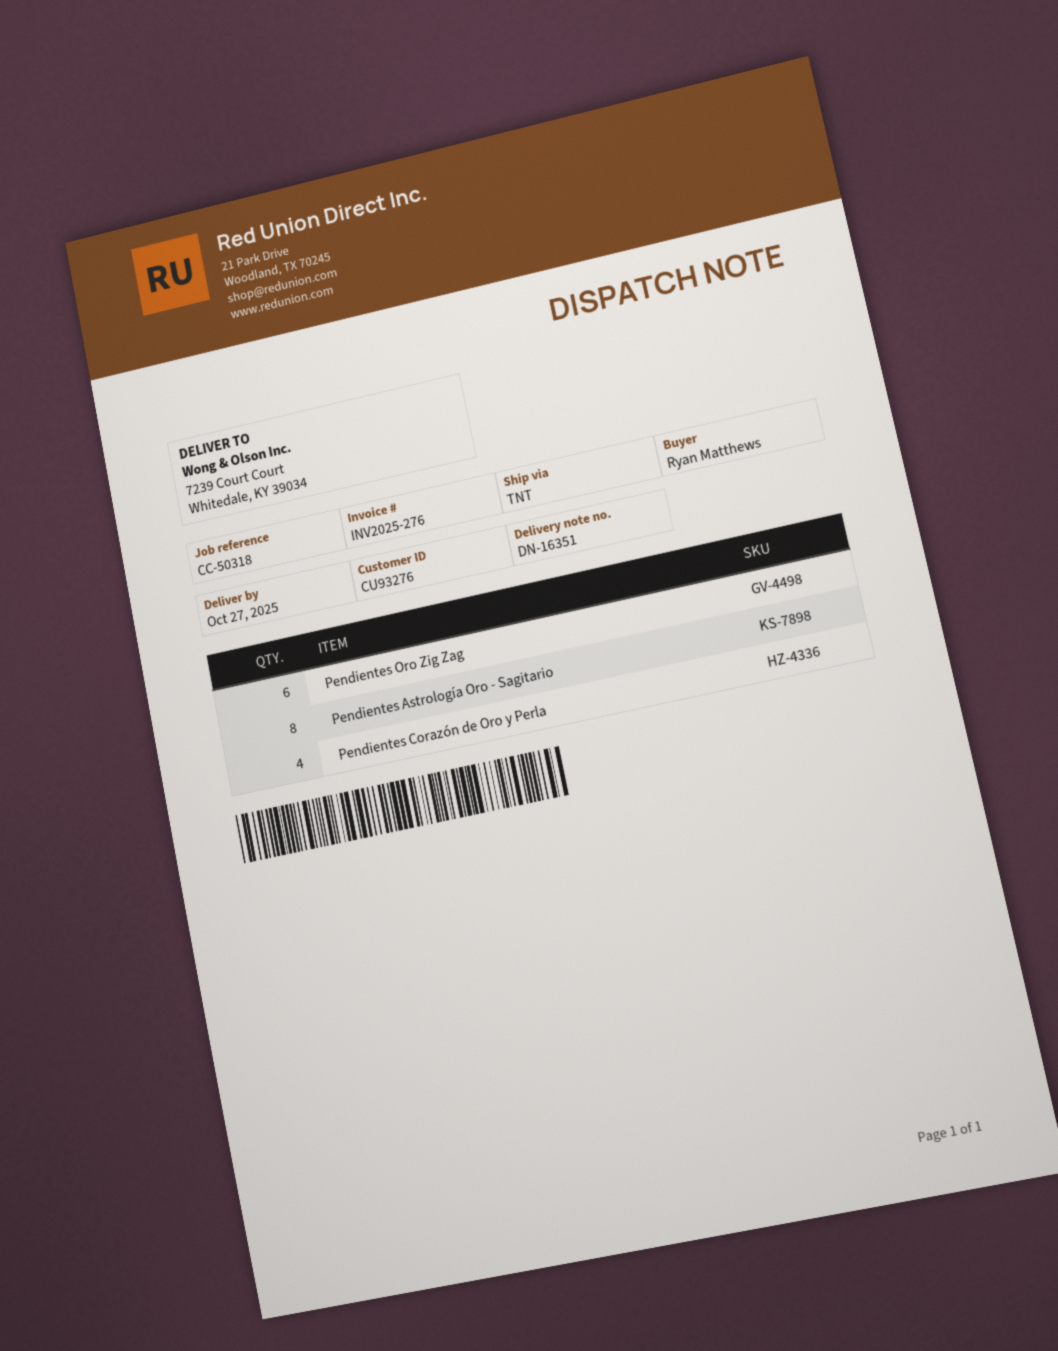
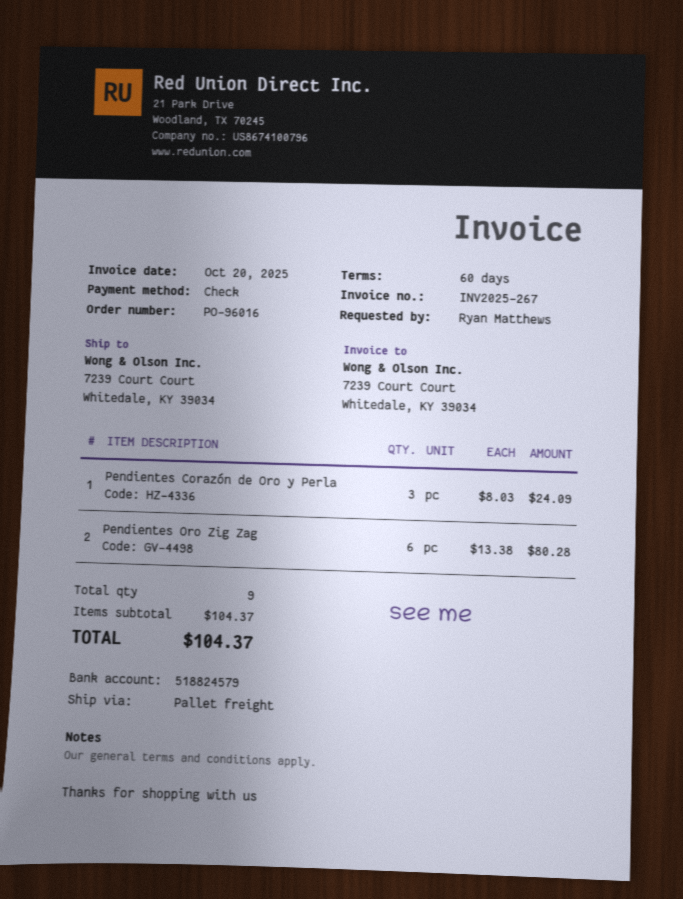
invoice number: INV2025-276 -> INV2025-267
shipping method: TNT -> pallet freight
Pendientes Astrología Oro - Sagitario: 8 -> none
Pendientes Corazón de Oro y Perla: 4 -> 3

